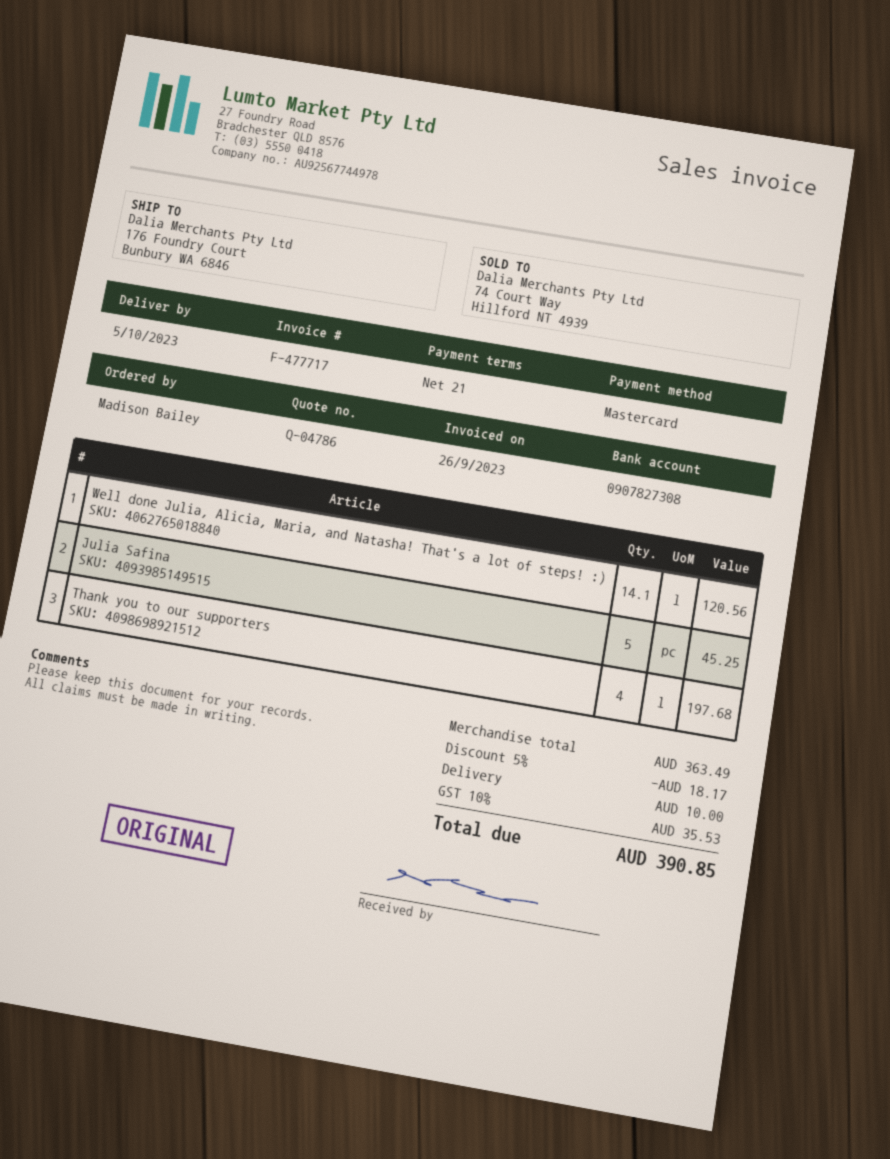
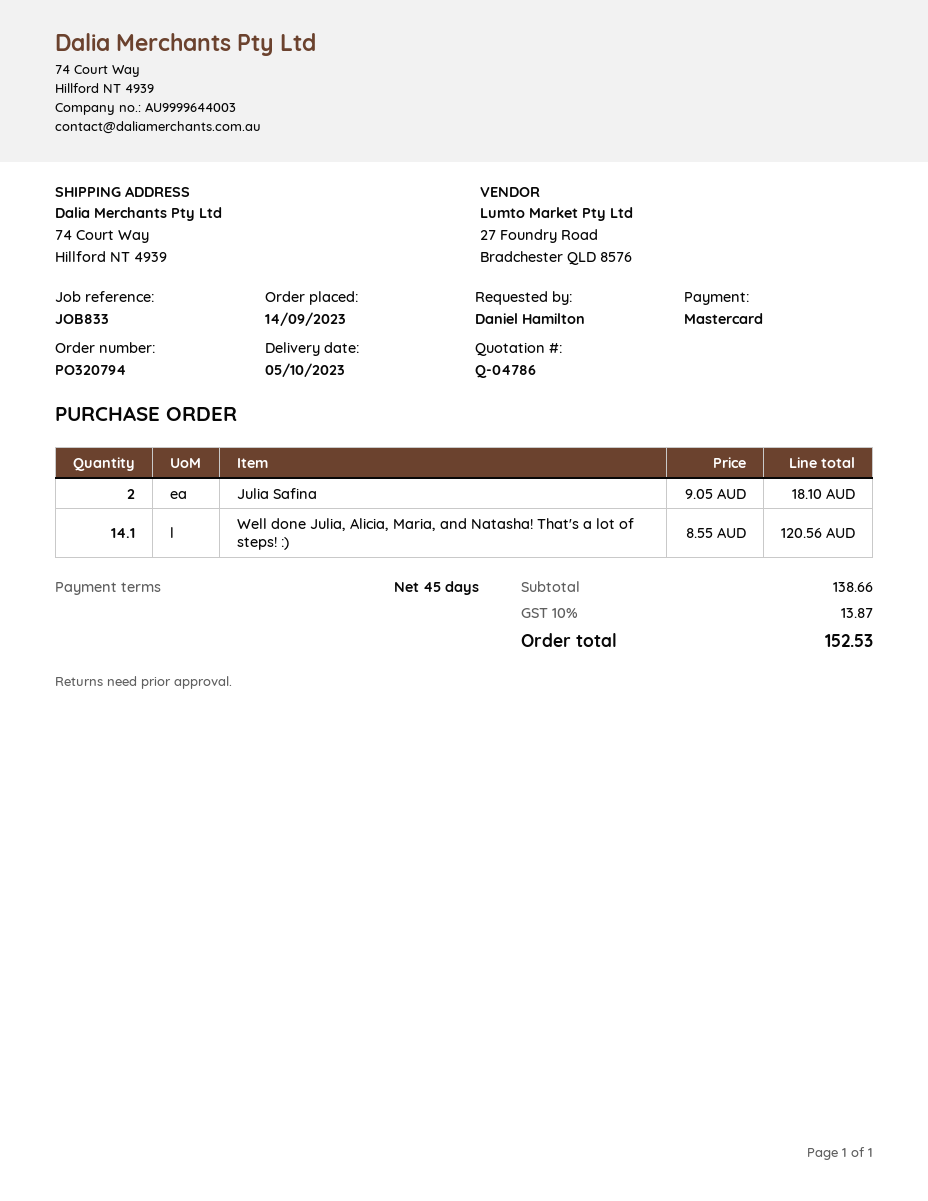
payment terms: 21 days -> 45 days
ordered by: Madison Bailey -> Daniel Hamilton
ship to: 176 Foundry Court, Bunbury WA 6846 -> 74 Court Way, Hillford NT 4939
Julia Safina: 5 for 45.25 -> 2 for 18.10
Thank you to our supporters: 4 for 197.68 -> none
subtotal: 363.49 -> 138.66
discount: 5% = 18.17 -> none
shipping: 10.00 -> none
tax: 10% = 35.53 -> 10% = 13.87
total: 390.85 -> 152.53

